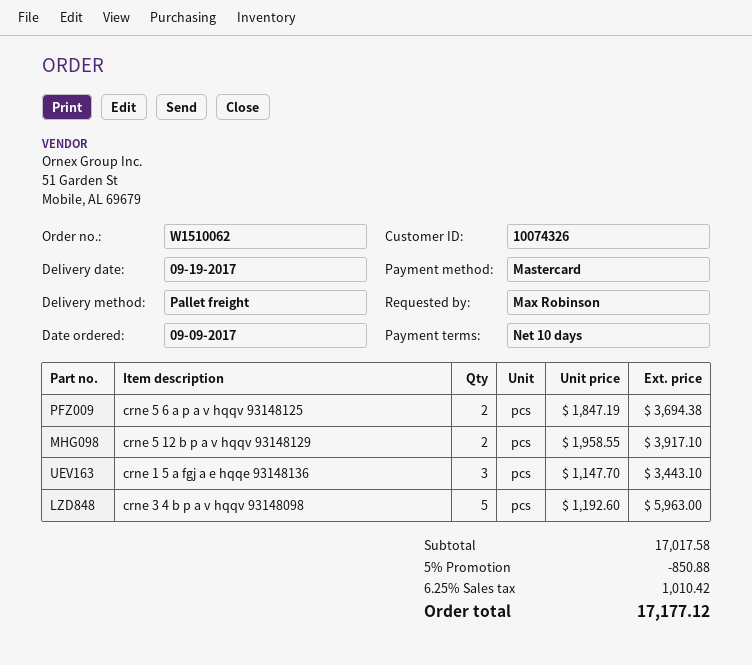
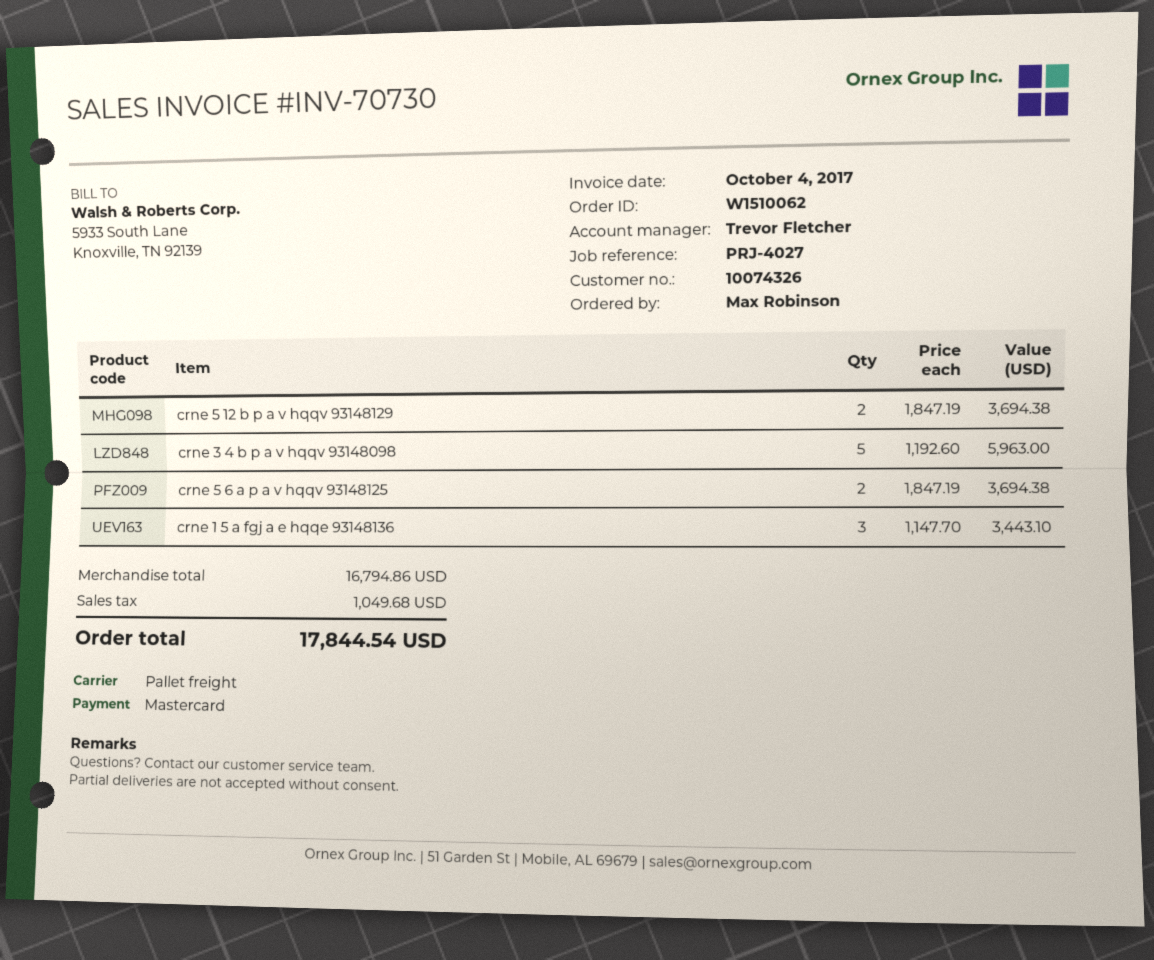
crne 5 12 b p a v hqqv 93148129: 2 x 1958.55 = 3917.10 -> 2 x 1847.19 = 3694.38
subtotal: 17017.58 -> 16794.86
discount: 5% = 850.88 -> none
tax: 1010.42 -> 1049.68
total: 17177.12 -> 17844.54

